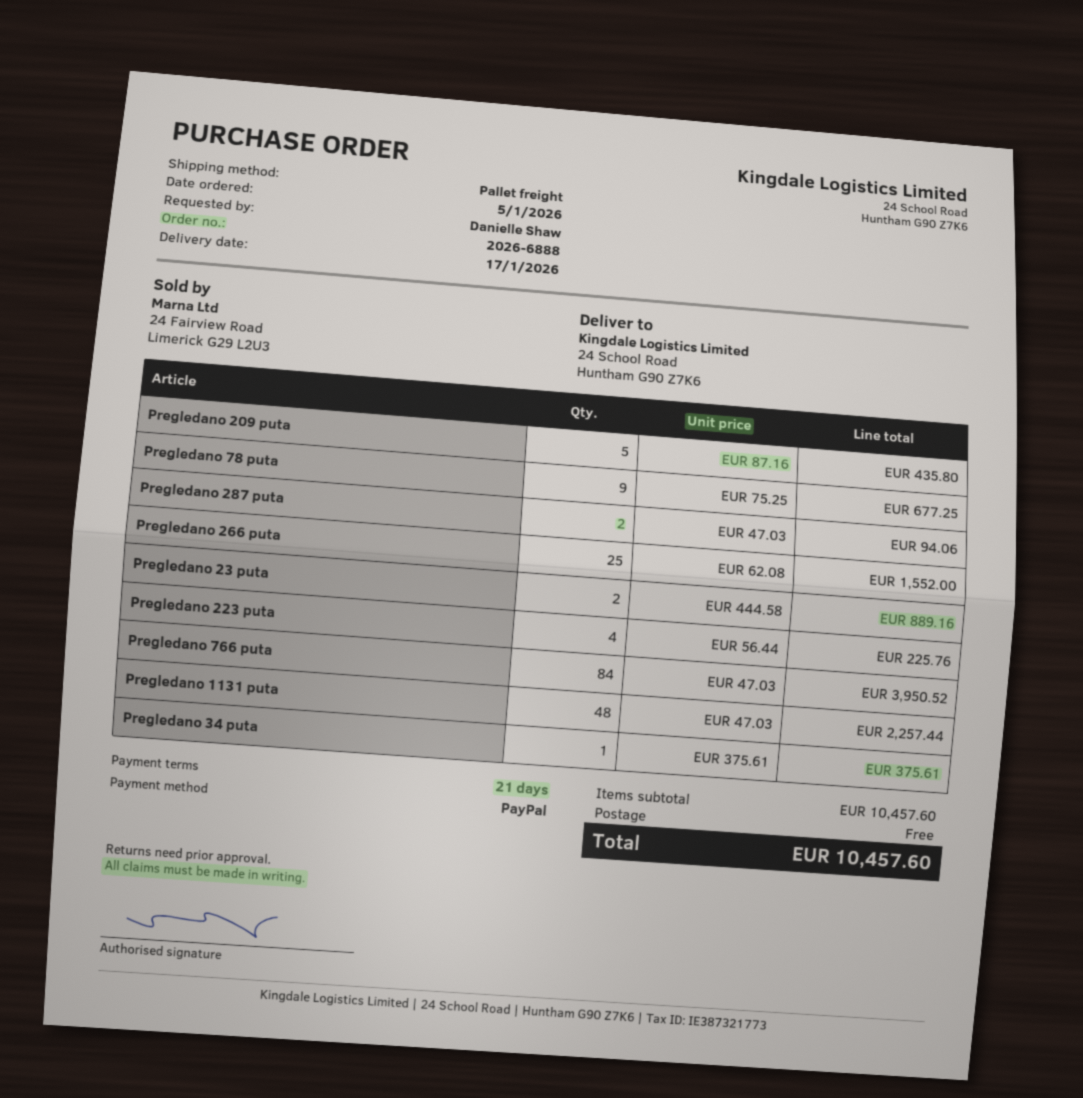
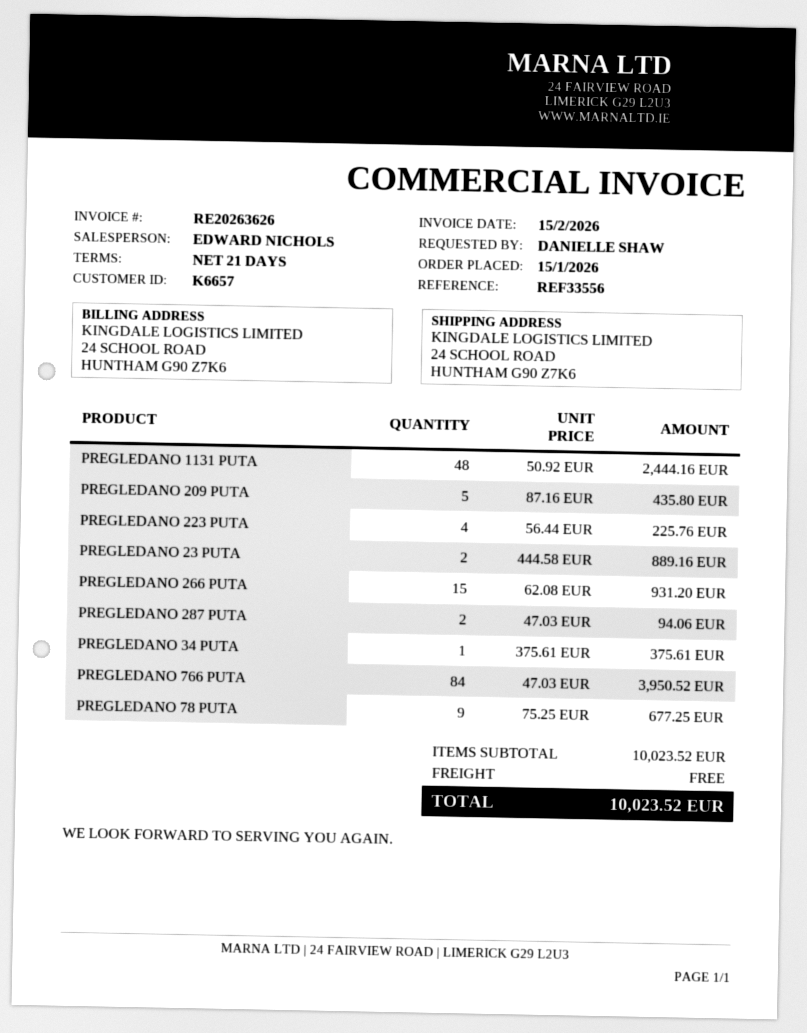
order date: 2026-01-05 -> 2026-01-15
Pregledano 266 puta: 25 x 62.08 = 1552.00 -> 15 x 62.08 = 931.20
Pregledano 1131 puta: 48 x 47.03 = 2257.44 -> 48 x 50.92 = 2444.16
subtotal: 10457.60 -> 10023.52
total: 10457.60 -> 10023.52

